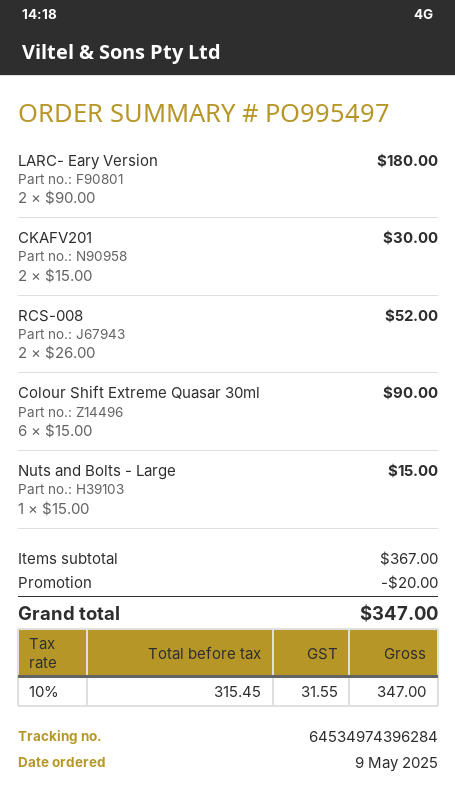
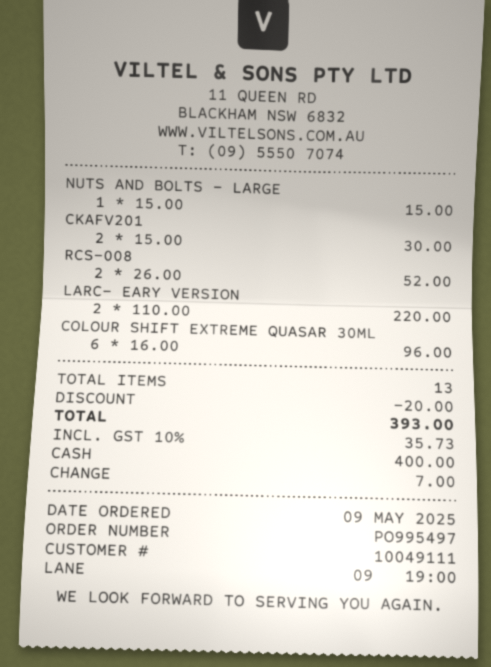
LARC- Eary Version: 2 x 90.00 = 180.00 -> 2 x 110.00 = 220.00
Colour Shift Extreme Quasar 30ml: 6 x 15.00 = 90.00 -> 6 x 16.00 = 96.00
tax: 10% = 31.55 -> 10% = 35.73
total: 347.00 -> 393.00

